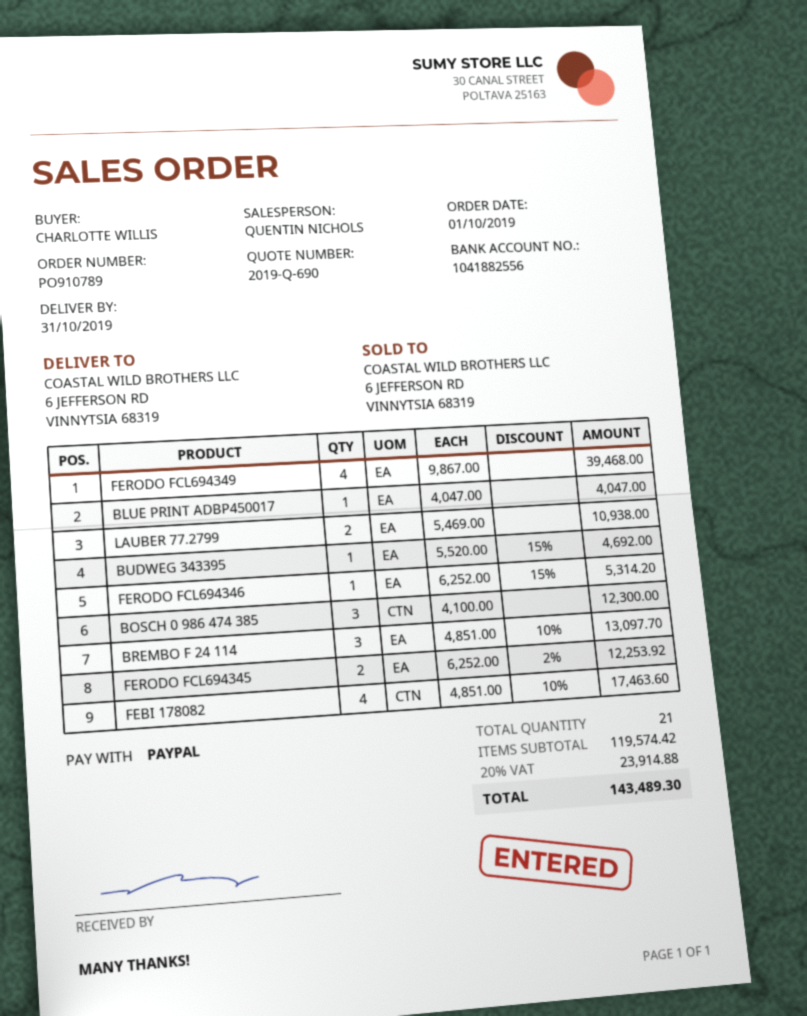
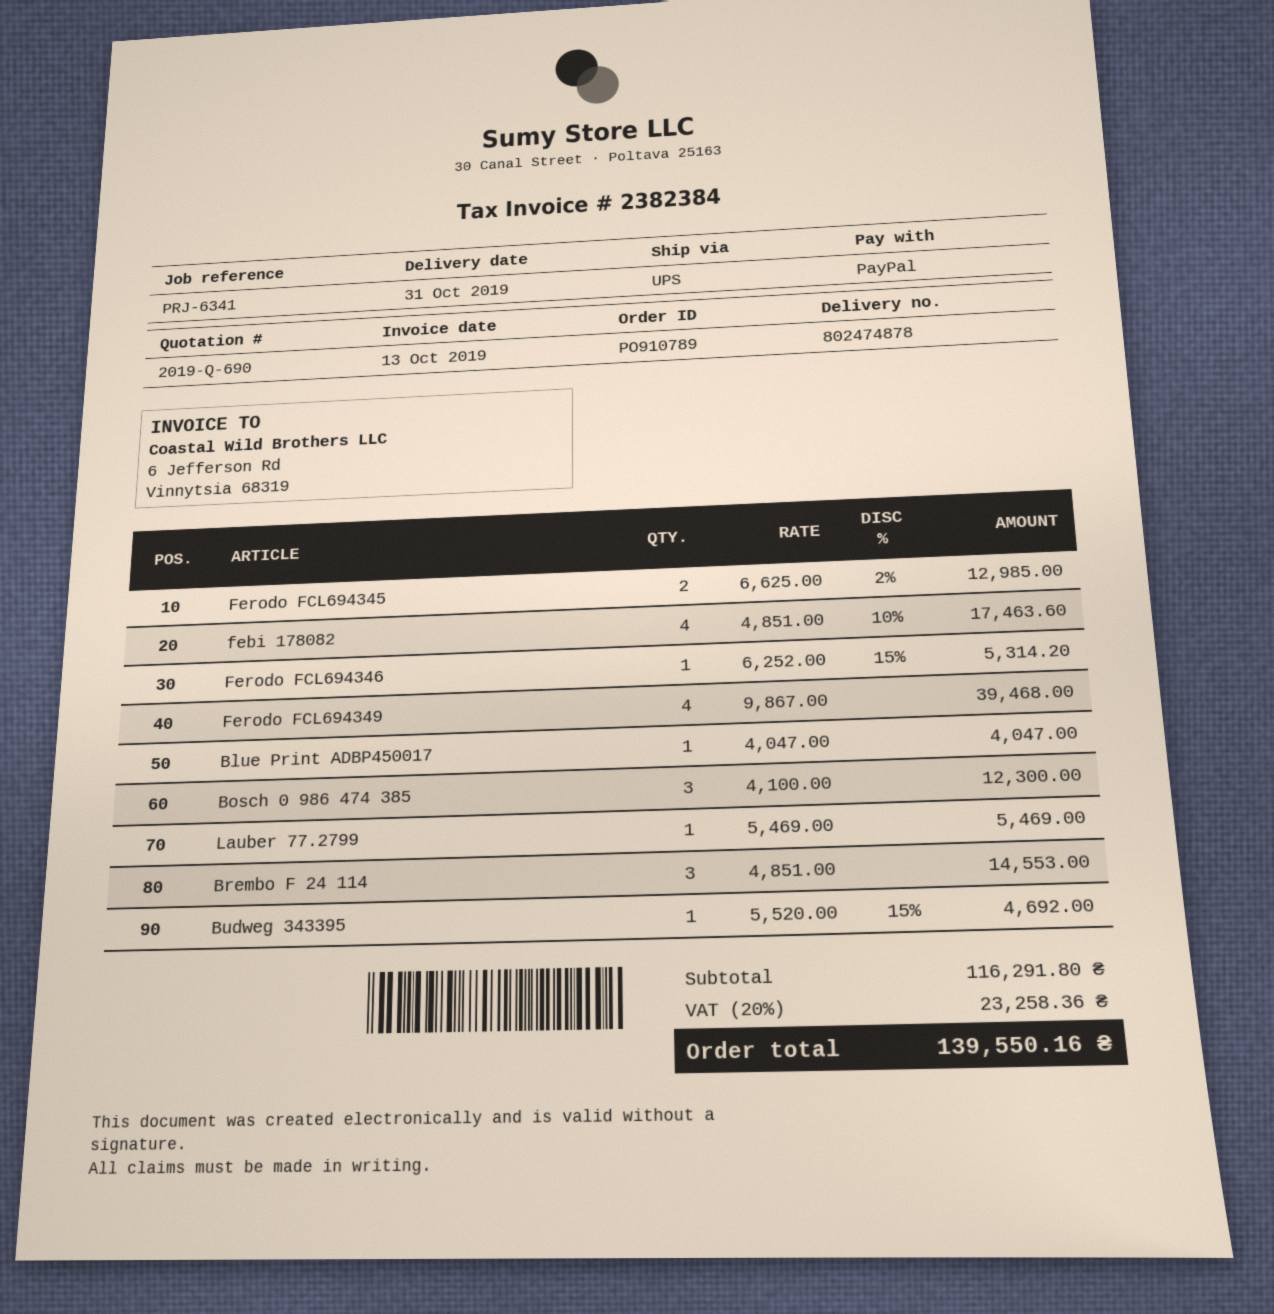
LAUBER 77.2799: 2 x 5469.00 = 10938.00 -> 1 x 5469.00 = 5469.00
BREMBO F 24 114: 3 x 4851.00 - 10% = 13097.70 -> 3 x 4851.00 = 14553.00
FERODO FCL694345: 2 x 6252.00 - 2% = 12253.92 -> 2 x 6625.00 - 2% = 12985.00
subtotal: 119574.42 -> 116291.80
tax: 20% = 23914.88 -> 20% = 23258.36
total: 143489.30 -> 139550.16

